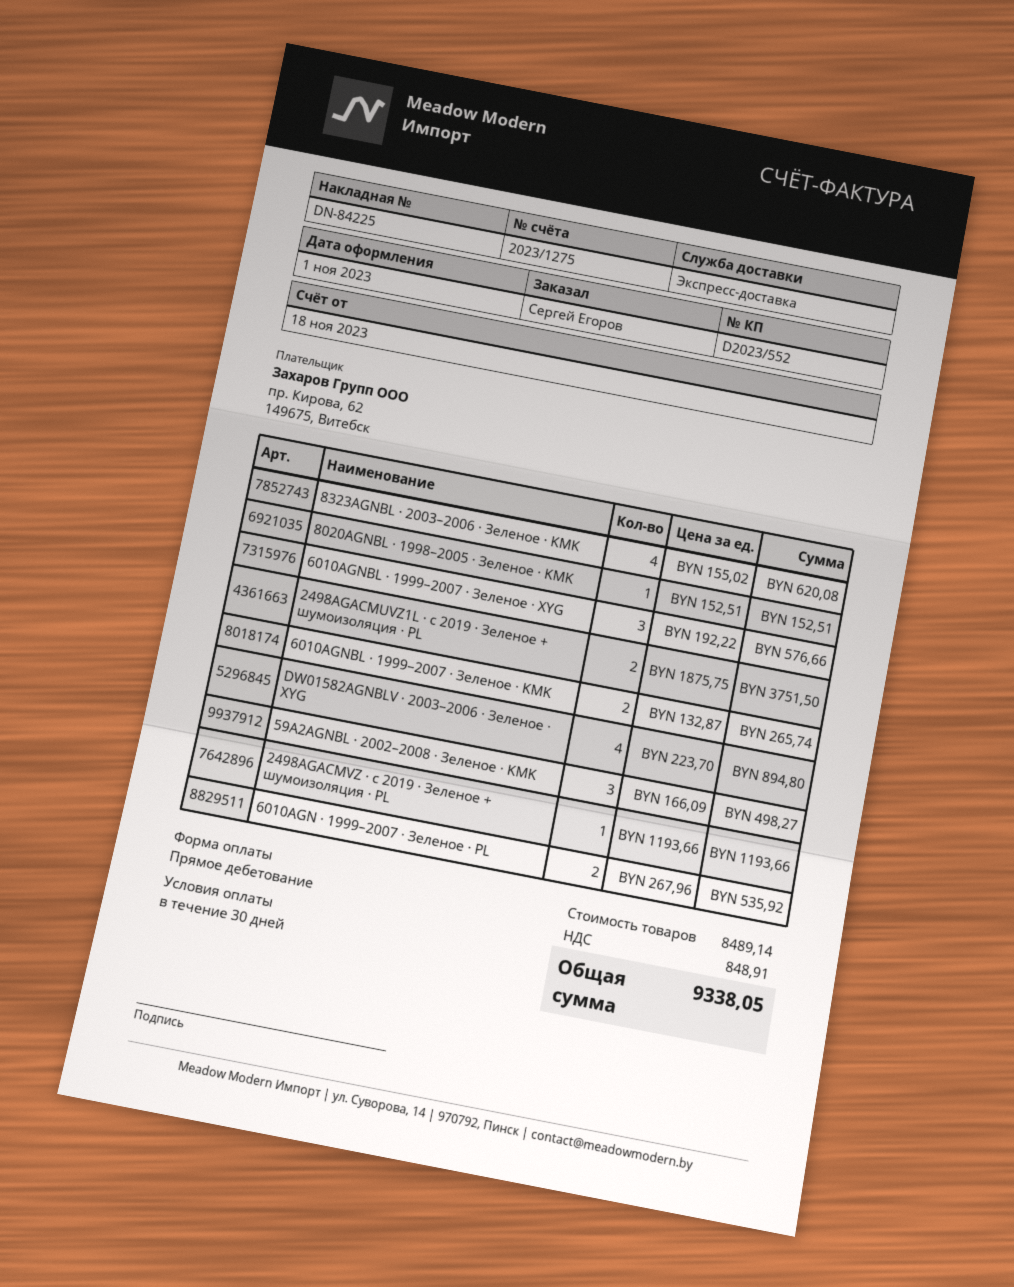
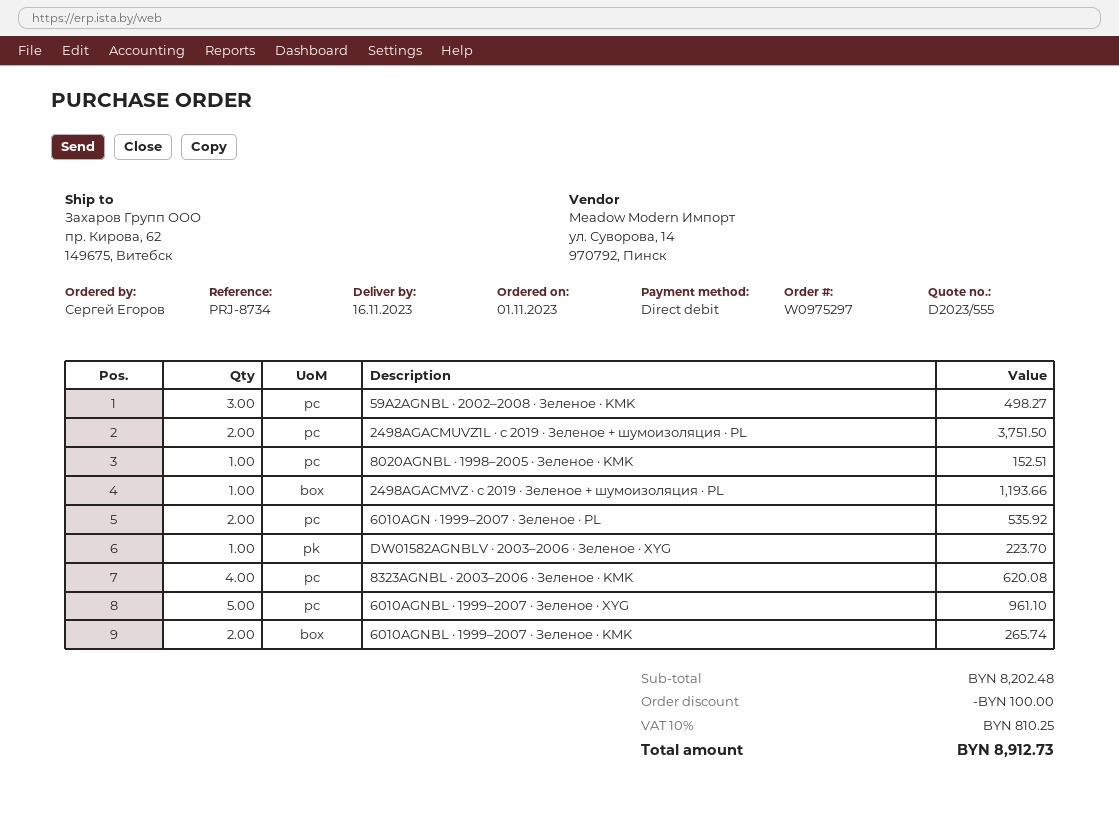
quote number: D2023/552 -> D2023/555
6010AGNBL · 1999–2007 · Зеленое · XYG: 3 for 576.66 -> 5 for 961.10
DW01582AGNBLV · 2003–2006 · Зеленое · XYG: 4 for 894.80 -> 1 for 223.70
subtotal: 8489.14 -> 8202.48
discount: none -> 100.00
tax: 848.91 -> 810.25
total: 9338.05 -> 8912.73

